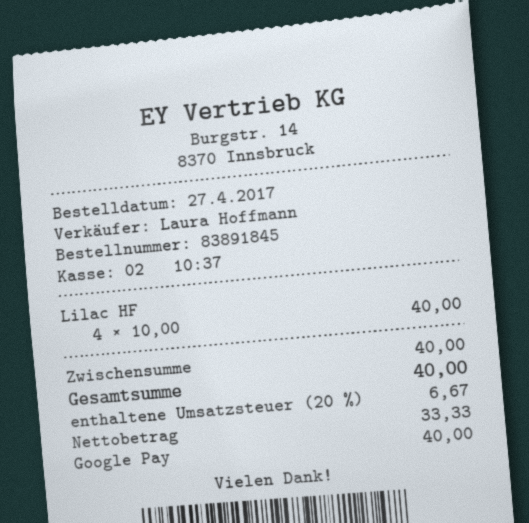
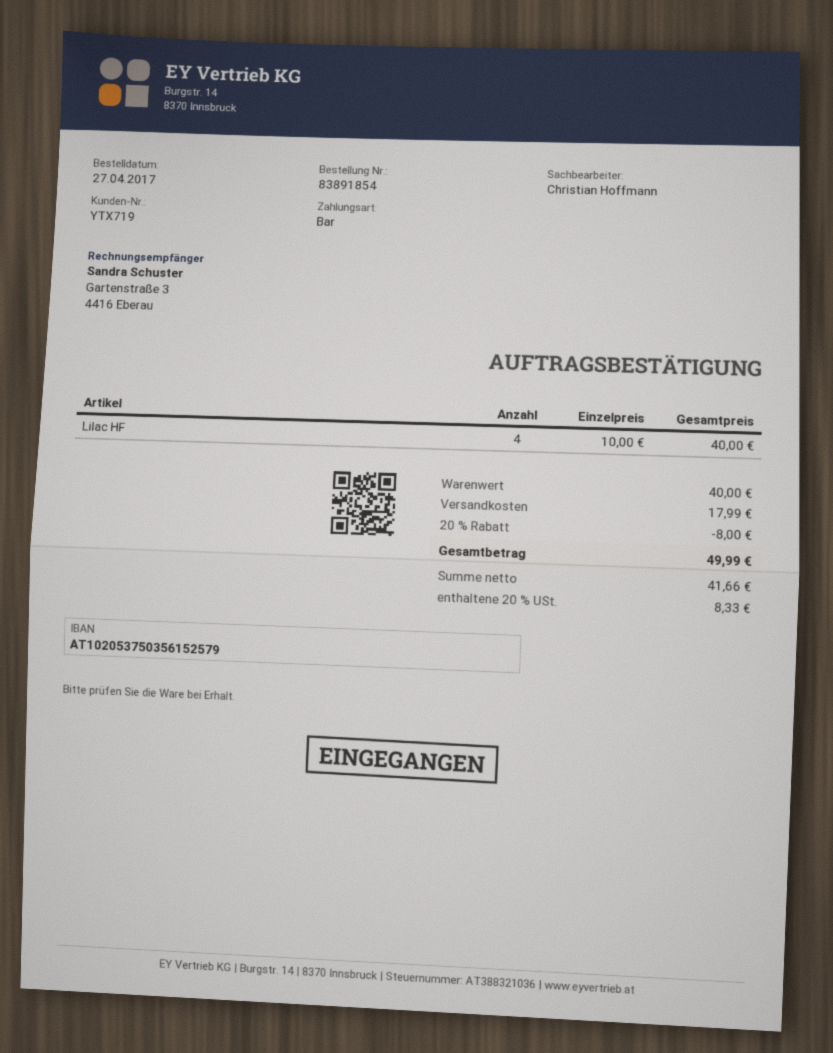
order number: 83891845 -> 83891854
sales rep: Laura Hoffmann -> Christian Hoffmann
payment method: Google Pay -> cash
discount: none -> 20% = 8.00
shipping: none -> 17.99
net: 33.33 -> 41.66
tax: 20% = 6.67 -> 20% = 8.33
total: 40.00 -> 49.99

